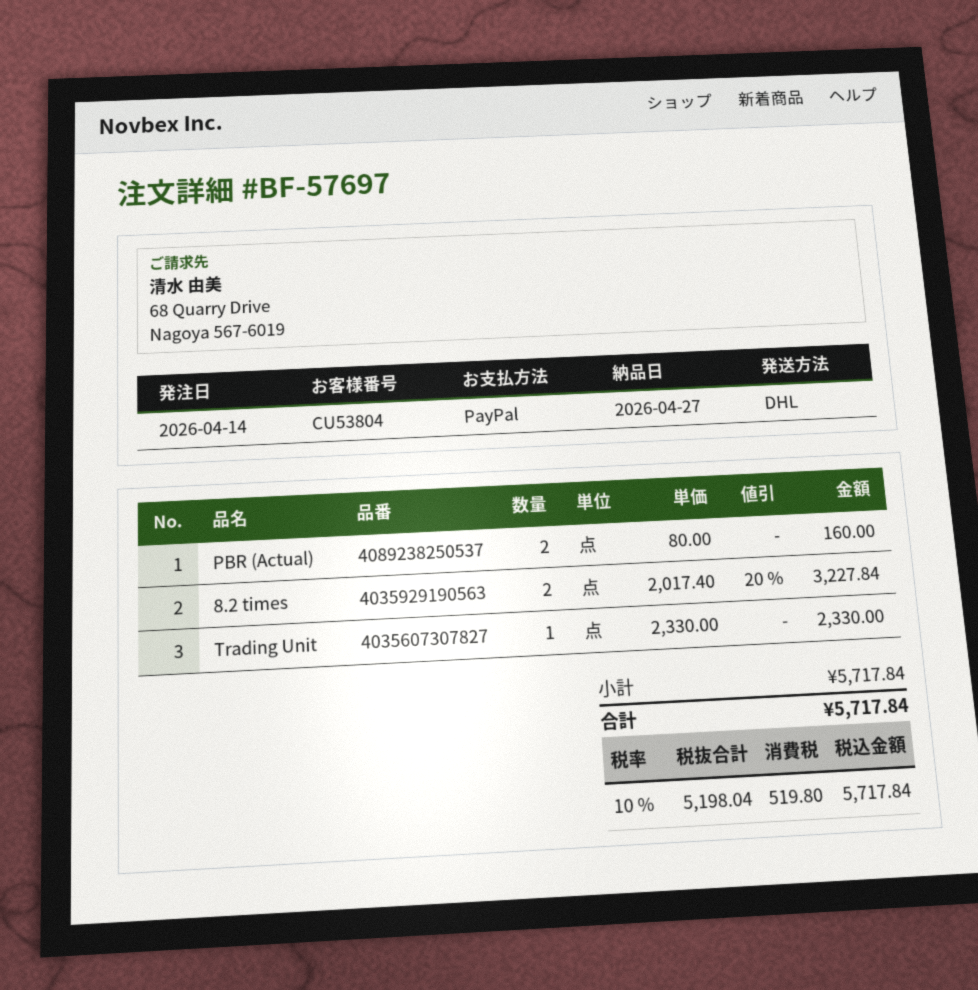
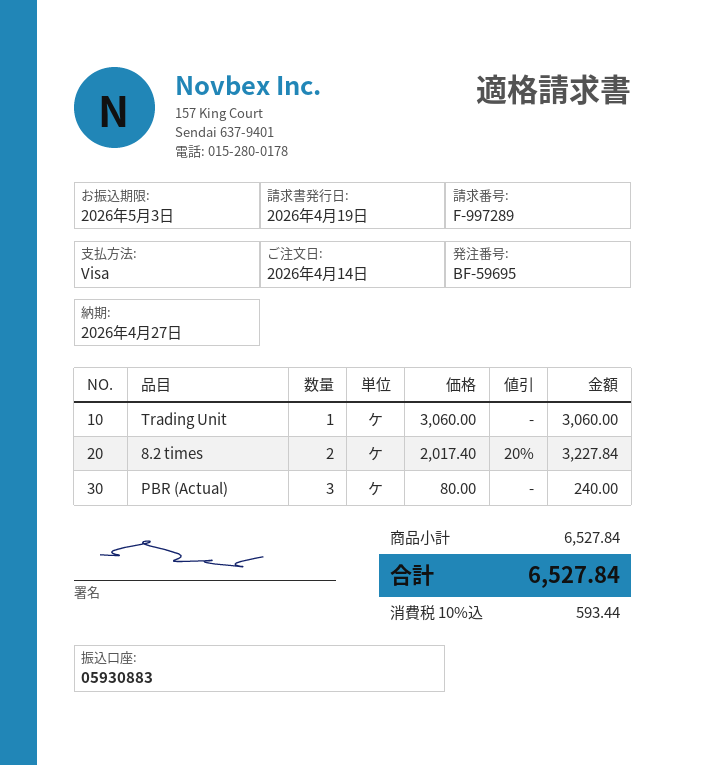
order number: BF-57697 -> BF-59695
payment method: PayPal -> Visa
PBR (Actual): 2 x 80.00 = 160.00 -> 3 x 80.00 = 240.00
Trading Unit: 1 x 2330.00 = 2330.00 -> 1 x 3060.00 = 3060.00
subtotal: 5717.84 -> 6527.84
tax: 10% = 519.80 -> 10% = 593.44
total: 5717.84 -> 6527.84

